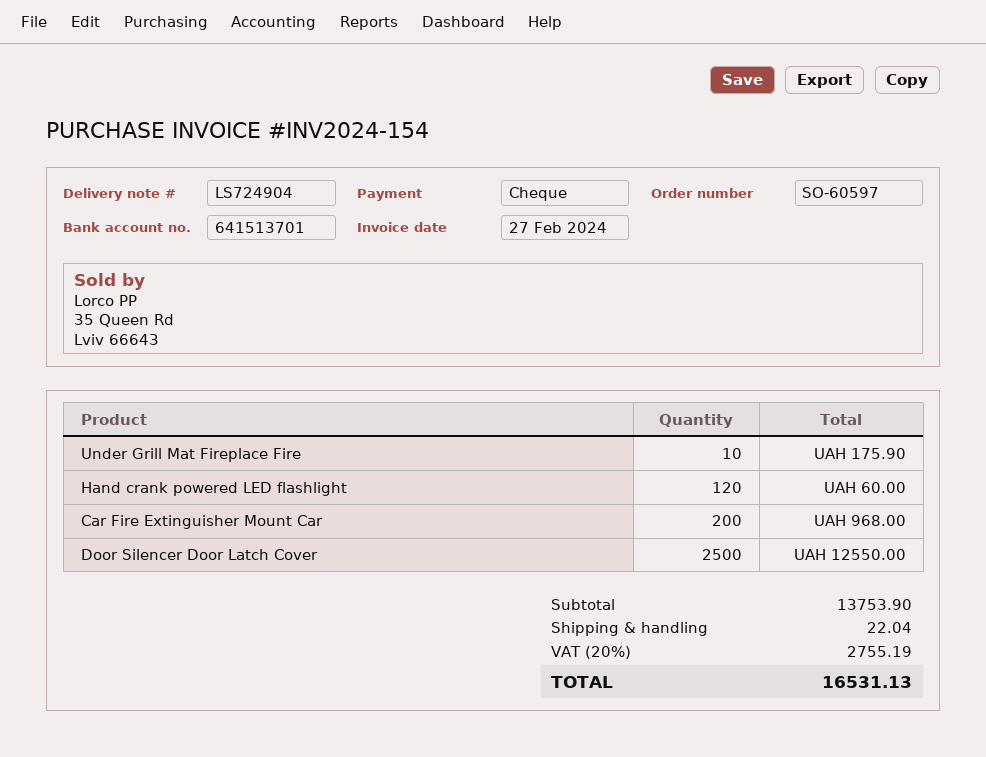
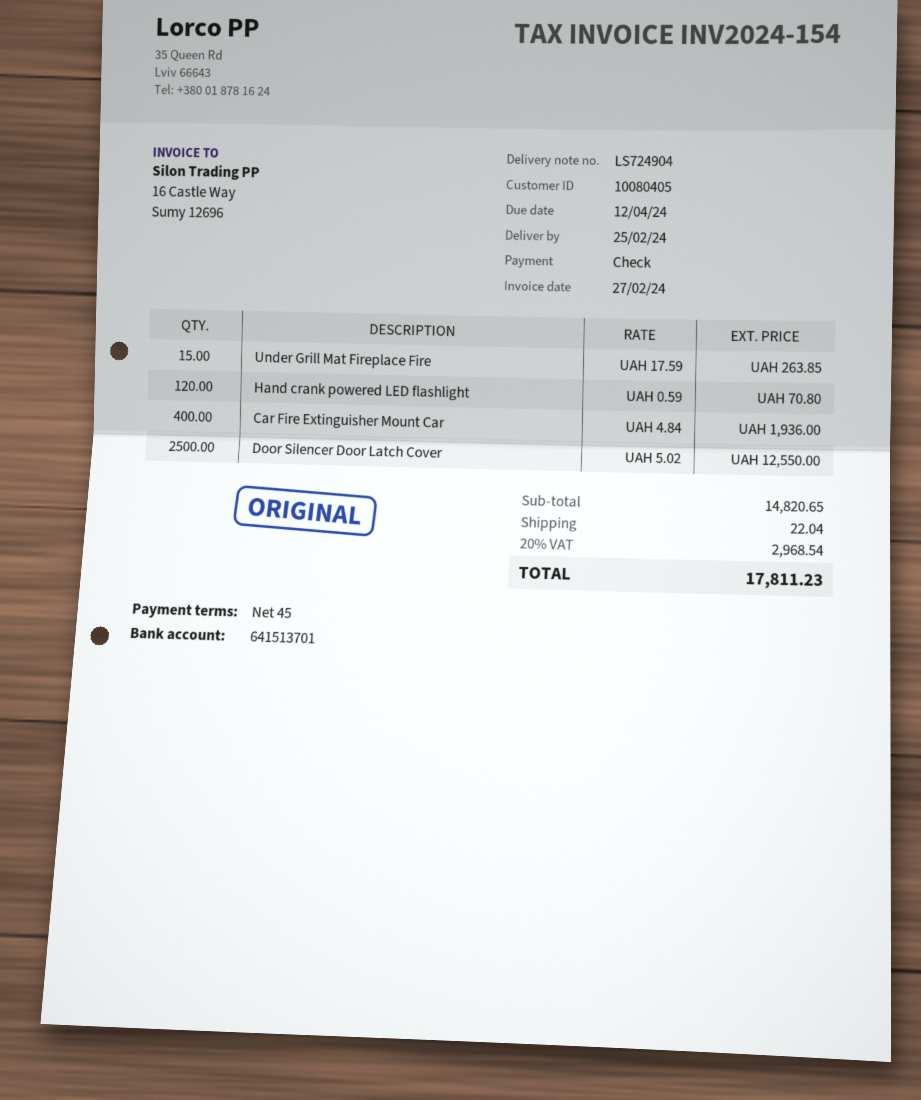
Under Grill Mat Fireplace Fire: 10 for 175.90 -> 15 for 263.85
Hand crank powered LED flashlight: 120 for 60.00 -> 120 for 70.80
Car Fire Extinguisher Mount Car: 200 for 968.00 -> 400 for 1936.00
subtotal: 13753.90 -> 14820.65
tax: 20% = 2755.19 -> 20% = 2968.54
total: 16531.13 -> 17811.23

